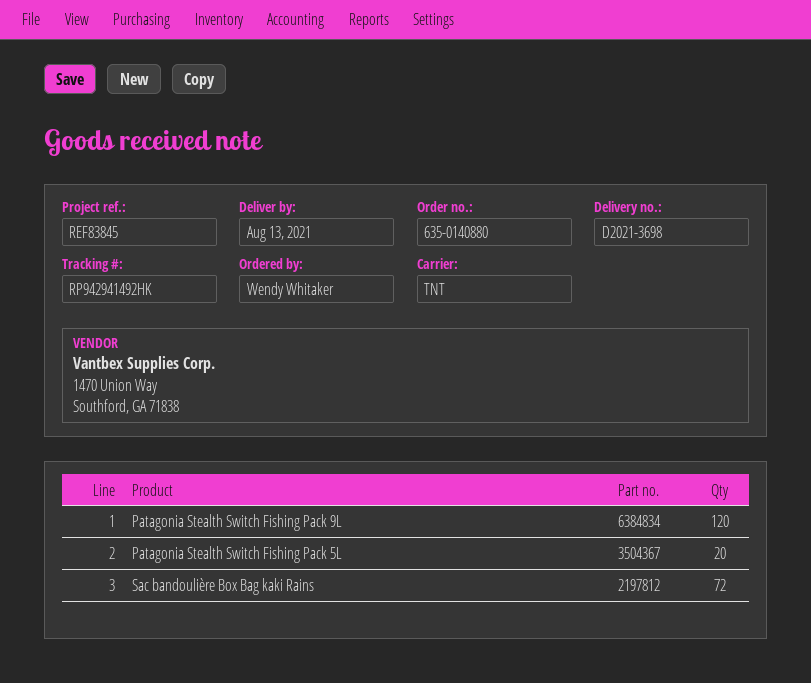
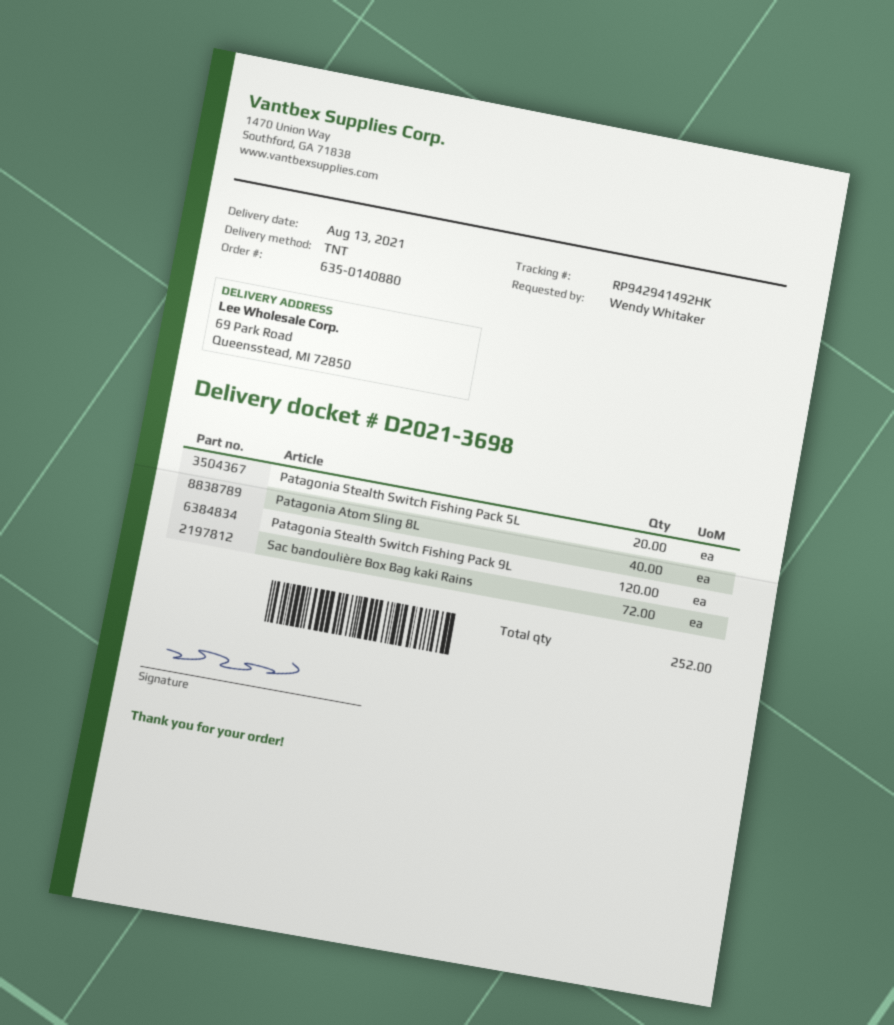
Patagonia Atom Sling 8L: none -> 40

